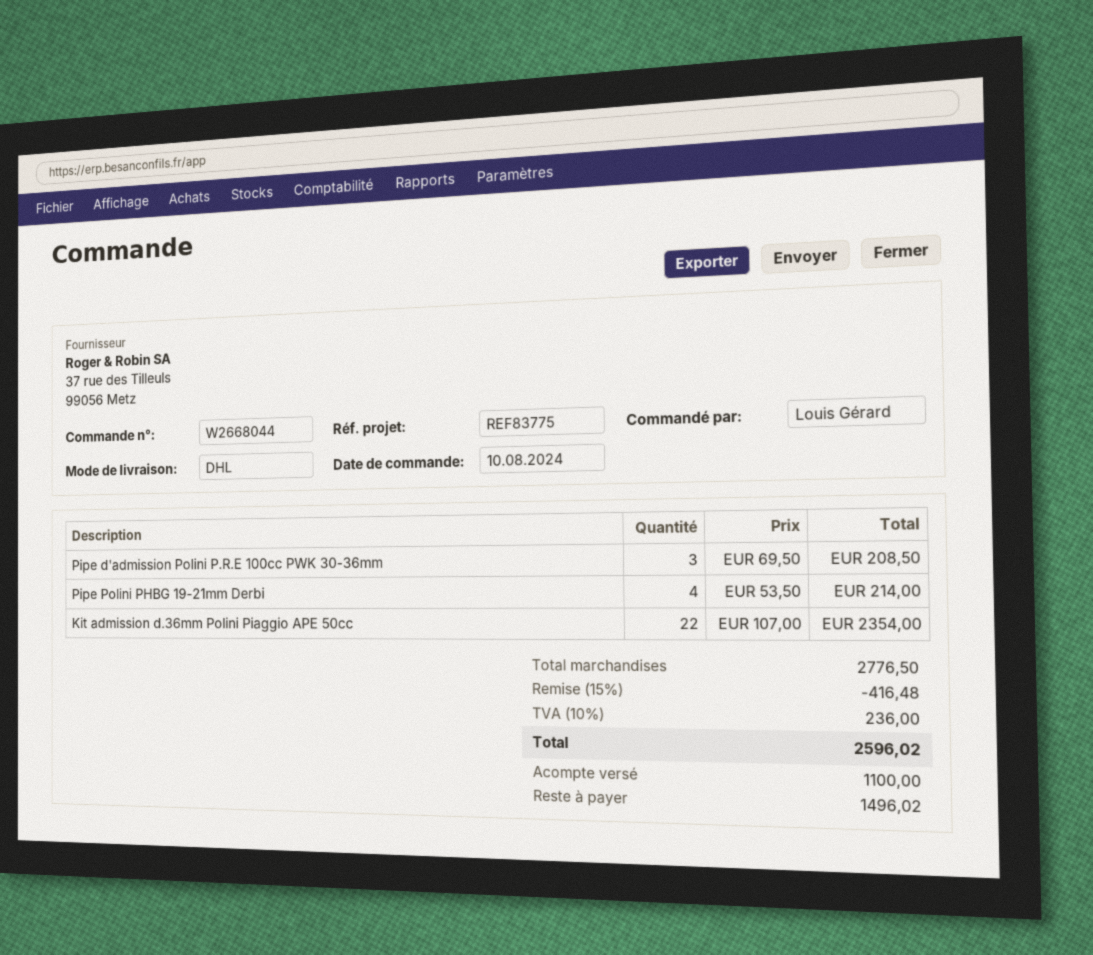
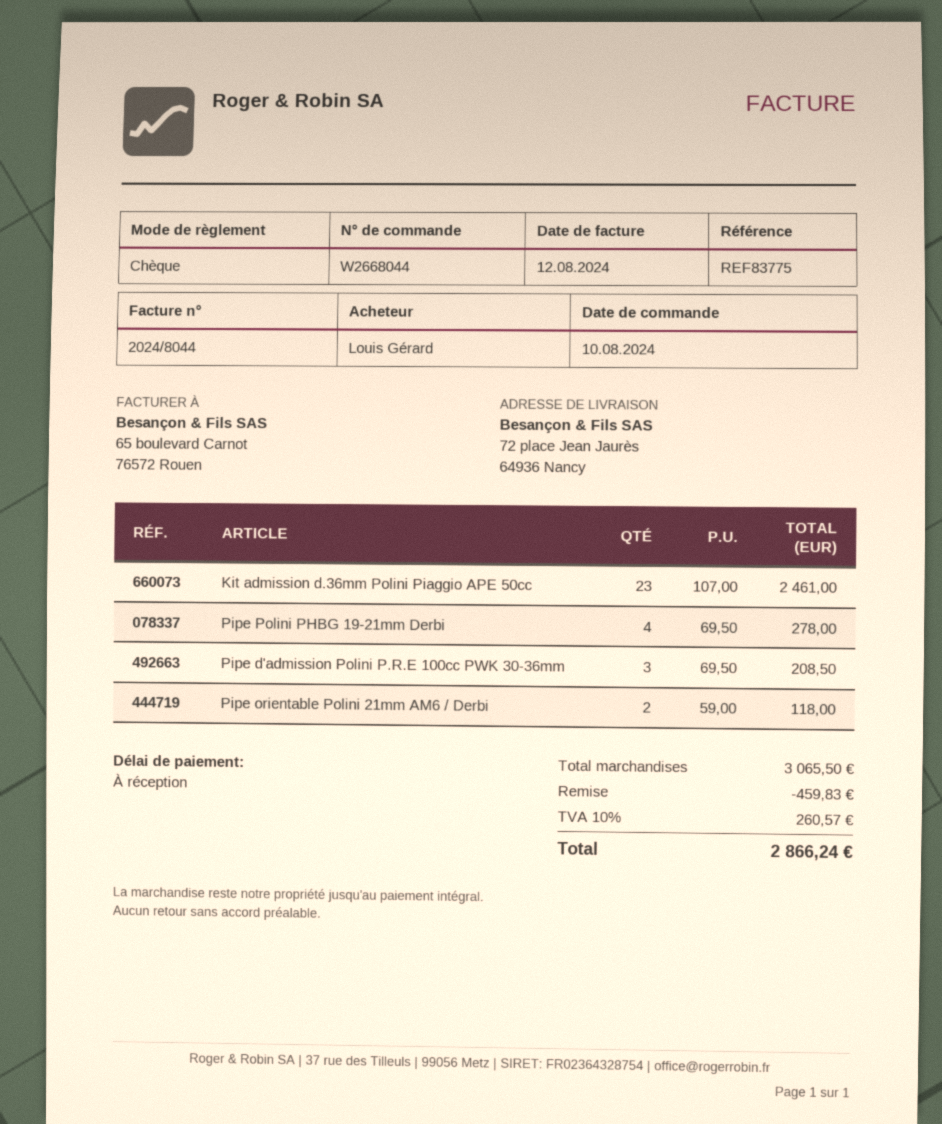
Pipe Polini PHBG 19-21mm Derbi: 4 x 53.50 = 214.00 -> 4 x 69.50 = 278.00
Kit admission d.36mm Polini Piaggio APE 50cc: 22 x 107.00 = 2354.00 -> 23 x 107.00 = 2461.00
Pipe orientable Polini 21mm AM6 / Derbi: none -> 2 x 59.00 = 118.00
subtotal: 2776.50 -> 3065.50
discount: 416.48 -> 459.83
tax: 10% = 236.00 -> 10% = 260.57
total: 2596.02 -> 2866.24

